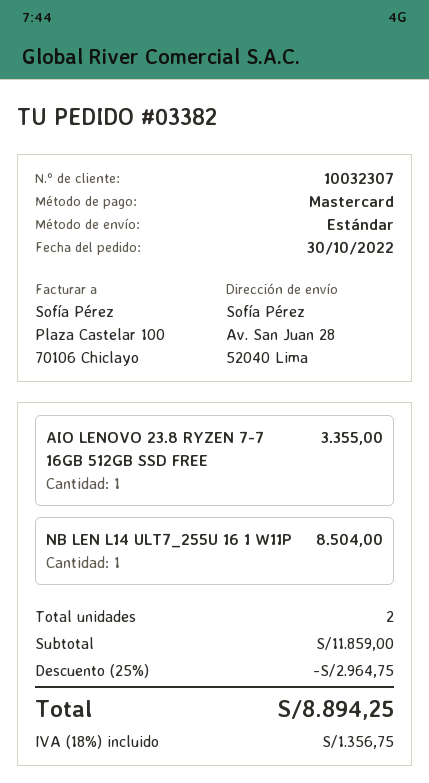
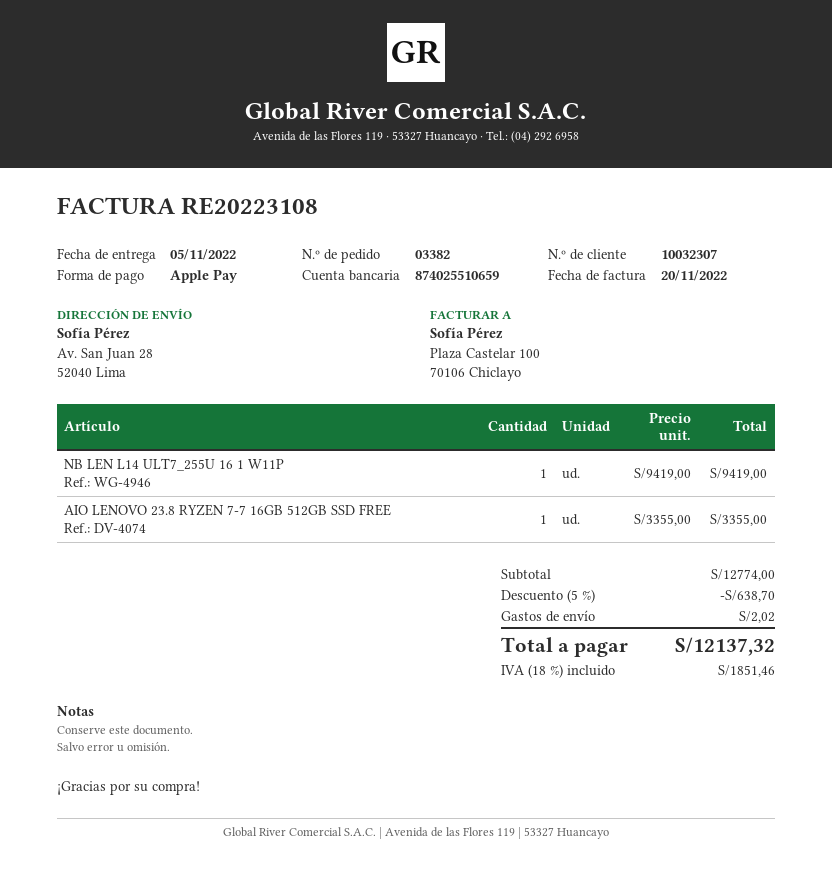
payment method: Mastercard -> Apple Pay
NB LEN L14 ULT7_255U 16 1 W11P: 1 for 8504.00 -> 1 for 9419.00
subtotal: 11859.00 -> 12774.00
discount: 25% = 2964.75 -> 5% = 638.70
shipping: none -> 2.02
tax: 18% = 1356.75 -> 18% = 1851.46
total: 8894.25 -> 12137.32

